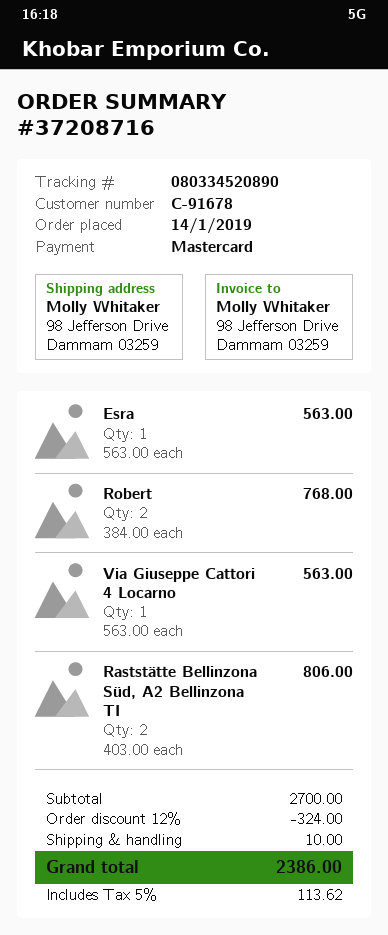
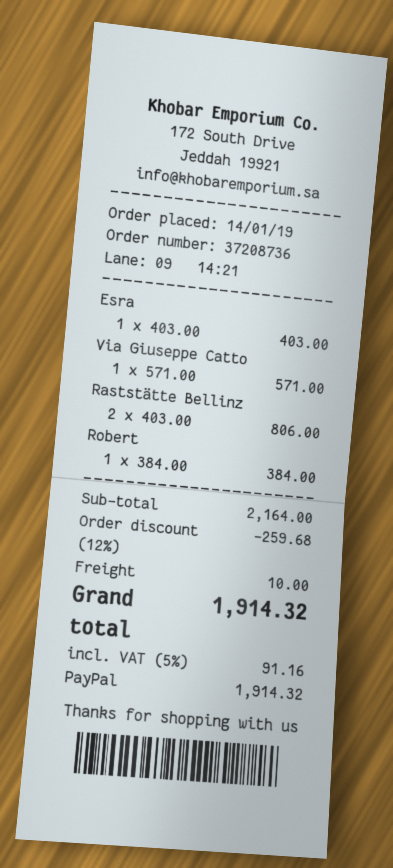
order number: 37208716 -> 37208736
payment method: Mastercard -> PayPal
Esra: 1 x 563.00 = 563.00 -> 1 x 403.00 = 403.00
Robert: 2 x 384.00 = 768.00 -> 1 x 384.00 = 384.00
Via Giuseppe Cattori 4 Locarno: 1 x 563.00 = 563.00 -> 1 x 571.00 = 571.00
subtotal: 2700.00 -> 2164.00
discount: 12% = 324.00 -> 12% = 259.68
tax: 5% = 113.62 -> 5% = 91.16
total: 2386.00 -> 1914.32

